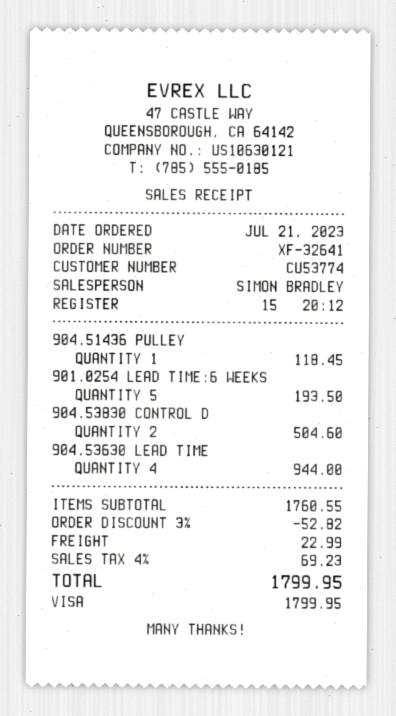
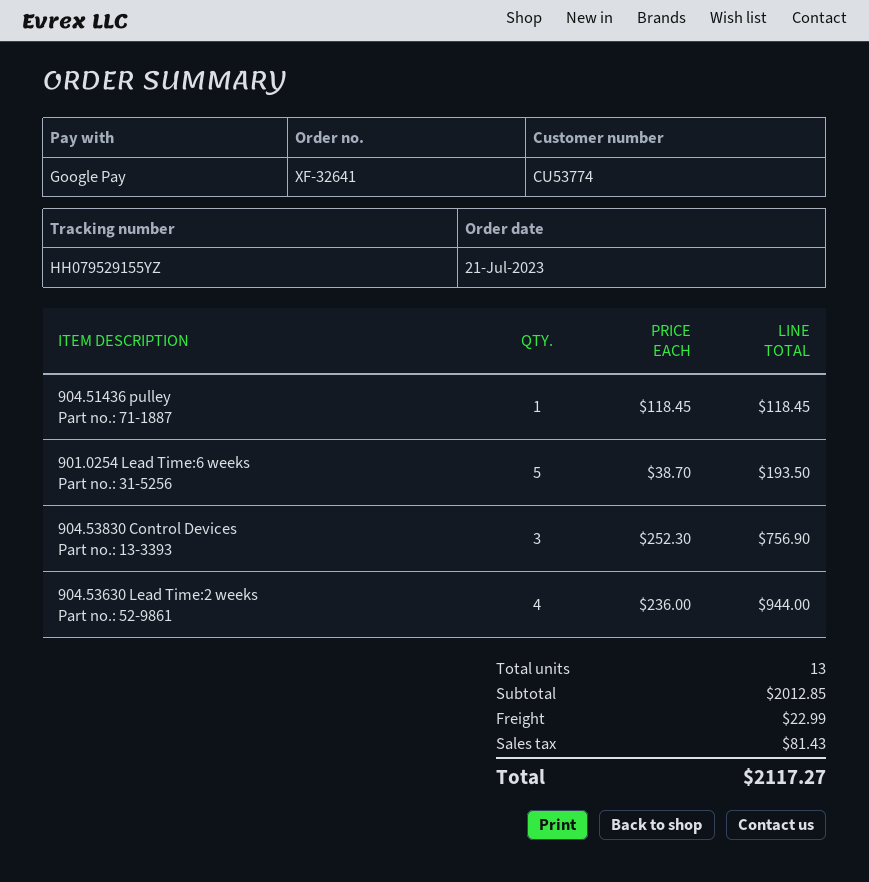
payment method: Visa -> Google Pay
904.53830 CONTROL D: 2 for 504.60 -> 3 for 756.90
subtotal: 1760.55 -> 2012.85
discount: 3% = 52.82 -> none
tax: 69.23 -> 81.43
total: 1799.95 -> 2117.27

